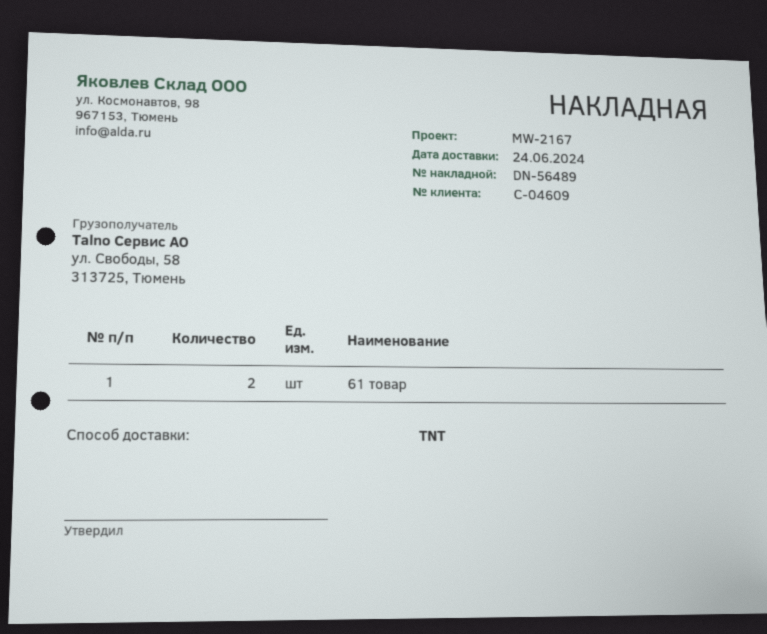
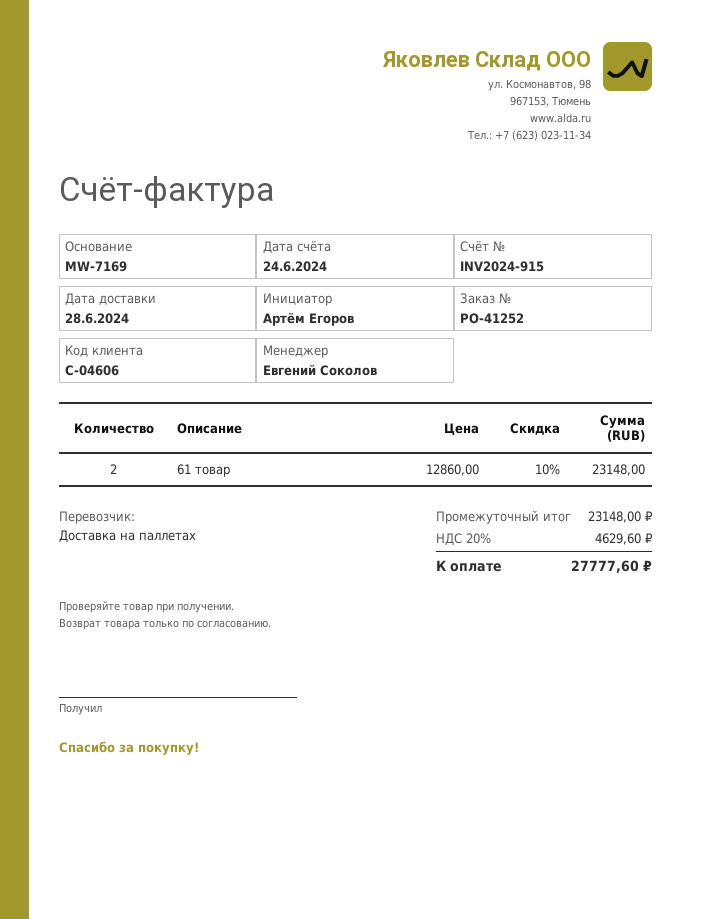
delivery date: 2024-06-24 -> 2024-06-28
customer number: C-04609 -> C-04606
reference: MW-2167 -> MW-7169
shipping method: TNT -> pallet freight

